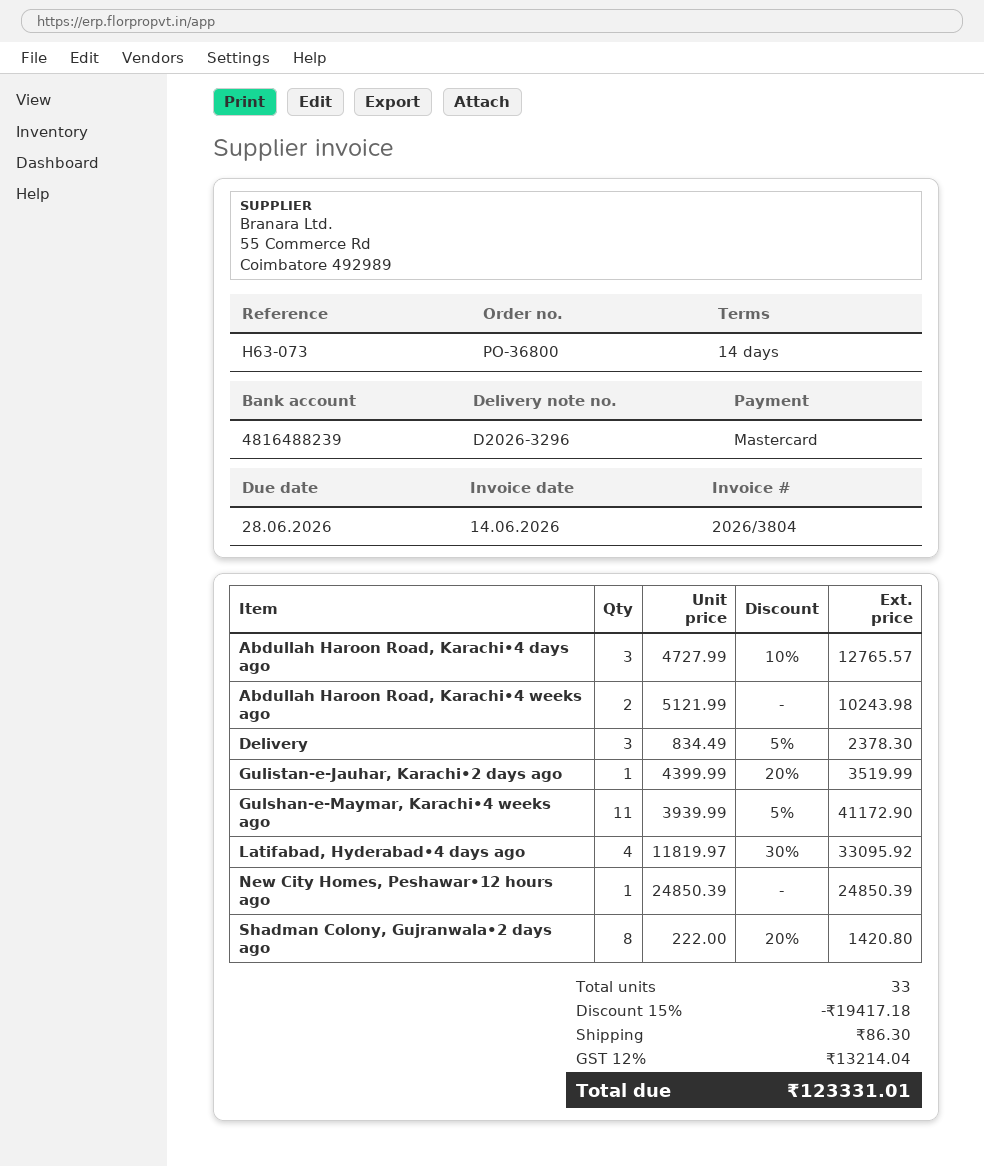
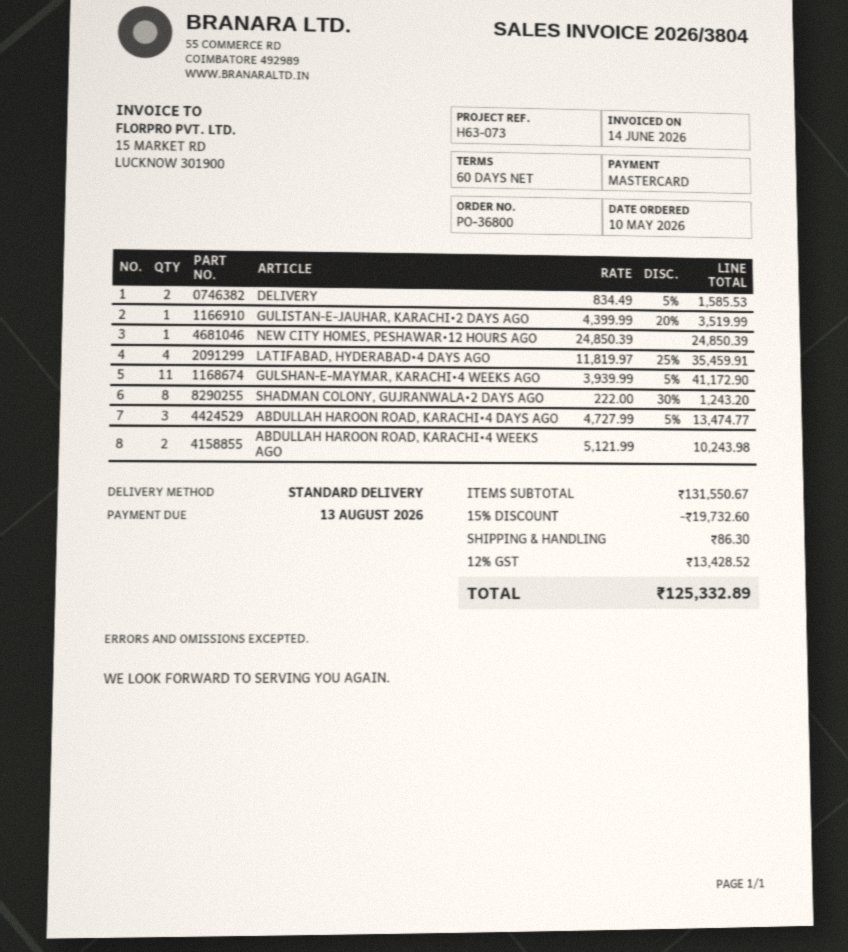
payment terms: 14 days -> 60 days
due date: 2026-06-28 -> 2026-08-13
Abdullah Haroon Road, Karachi•4 days ago: 3 x 4727.99 - 10% = 12765.57 -> 3 x 4727.99 - 5% = 13474.77
Delivery: 3 x 834.49 - 5% = 2378.30 -> 2 x 834.49 - 5% = 1585.53
Latifabad, Hyderabad•4 days ago: 4 x 11819.97 - 30% = 33095.92 -> 4 x 11819.97 - 25% = 35459.91
Shadman Colony, Gujranwala•2 days ago: 8 x 222.00 - 20% = 1420.80 -> 8 x 222.00 - 30% = 1243.20
discount: 15% = 19417.18 -> 15% = 19732.60
tax: 12% = 13214.04 -> 12% = 13428.52
total: 123331.01 -> 125332.89

